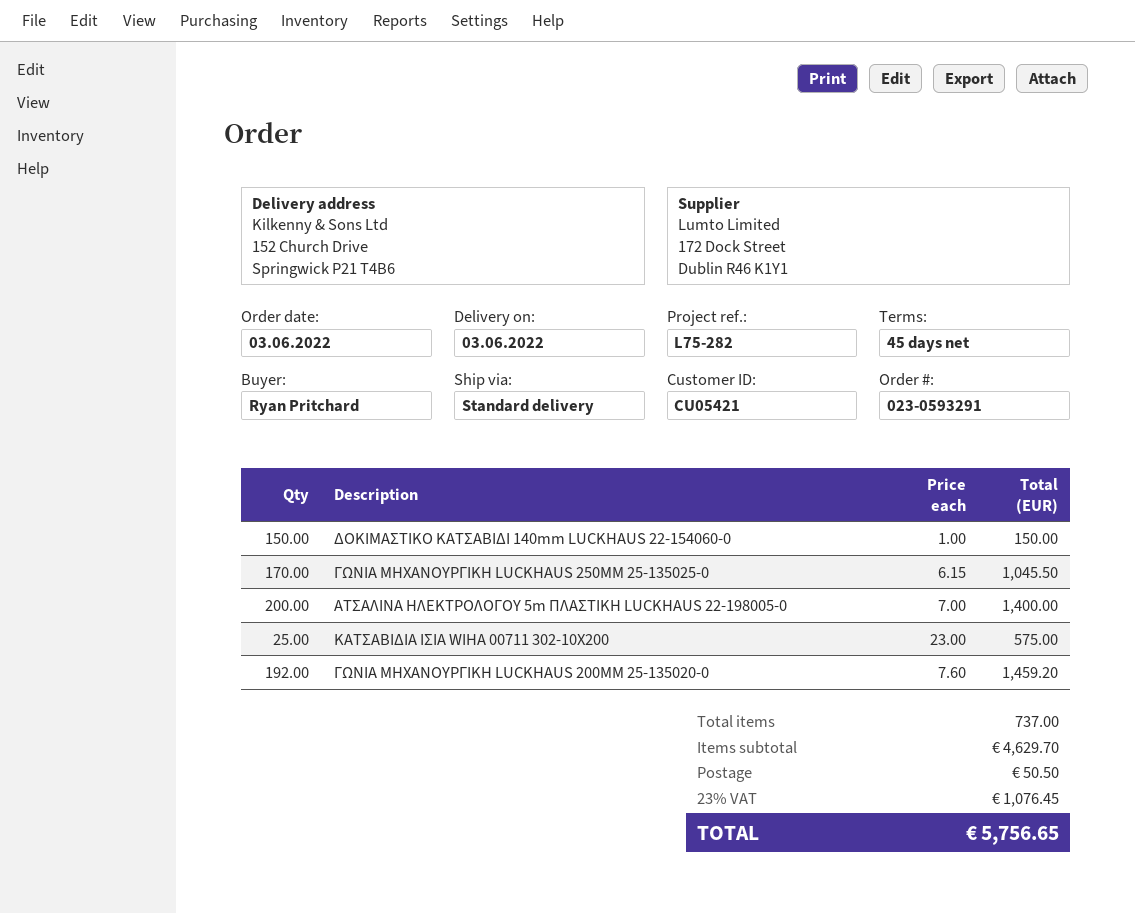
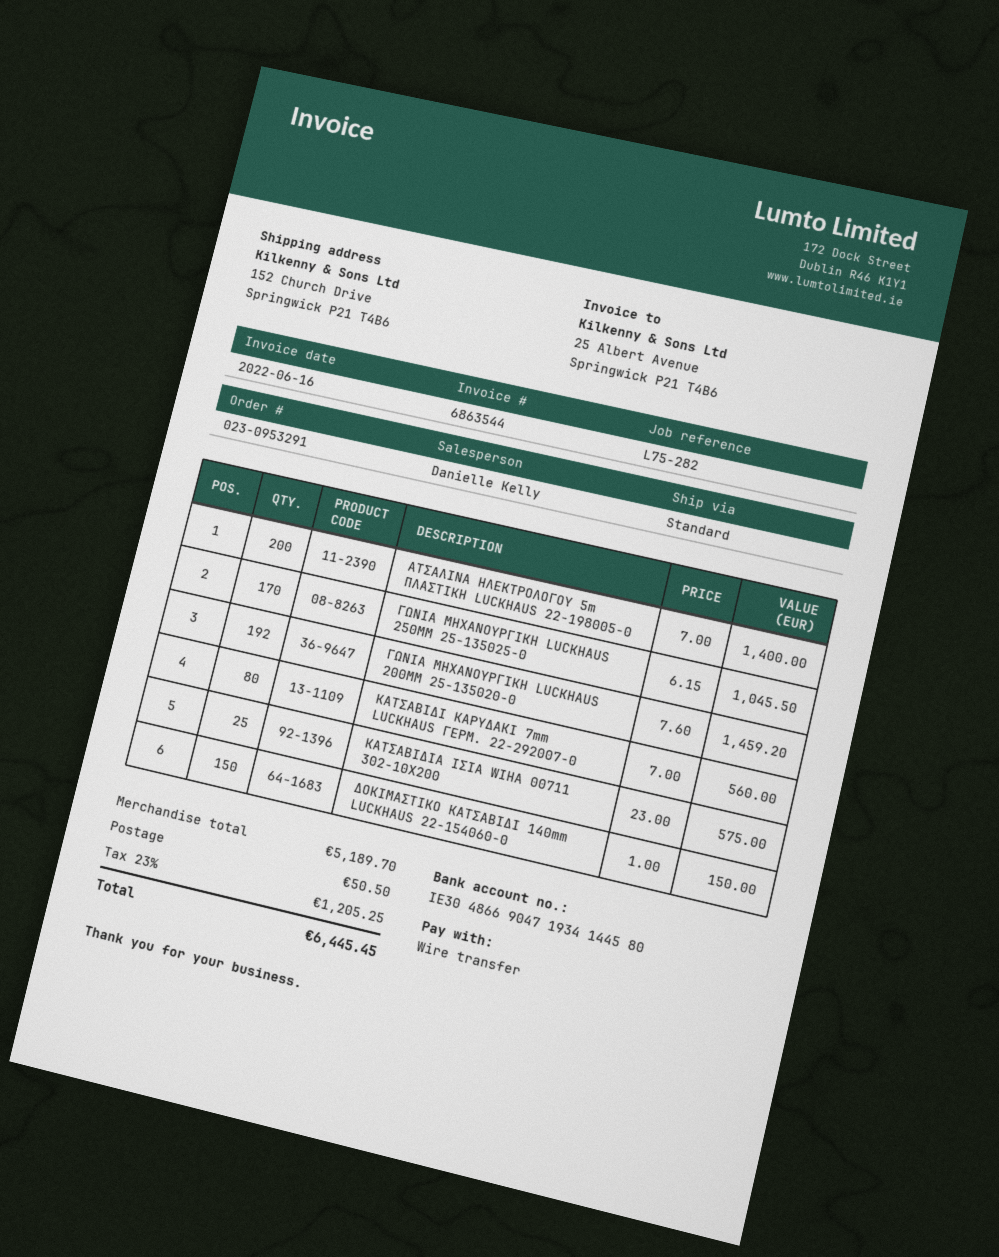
order number: 023-0593291 -> 023-0953291
ΚΑΤΣΑΒΙΔΙ ΚΑΡΥΔΑΚΙ 7mm LUCKHAUS ΓΕΡΜ. 22-292007-0: none -> 80 x 7.00 = 560.00
subtotal: 4629.70 -> 5189.70
tax: 23% = 1076.45 -> 23% = 1205.25
total: 5756.65 -> 6445.45

